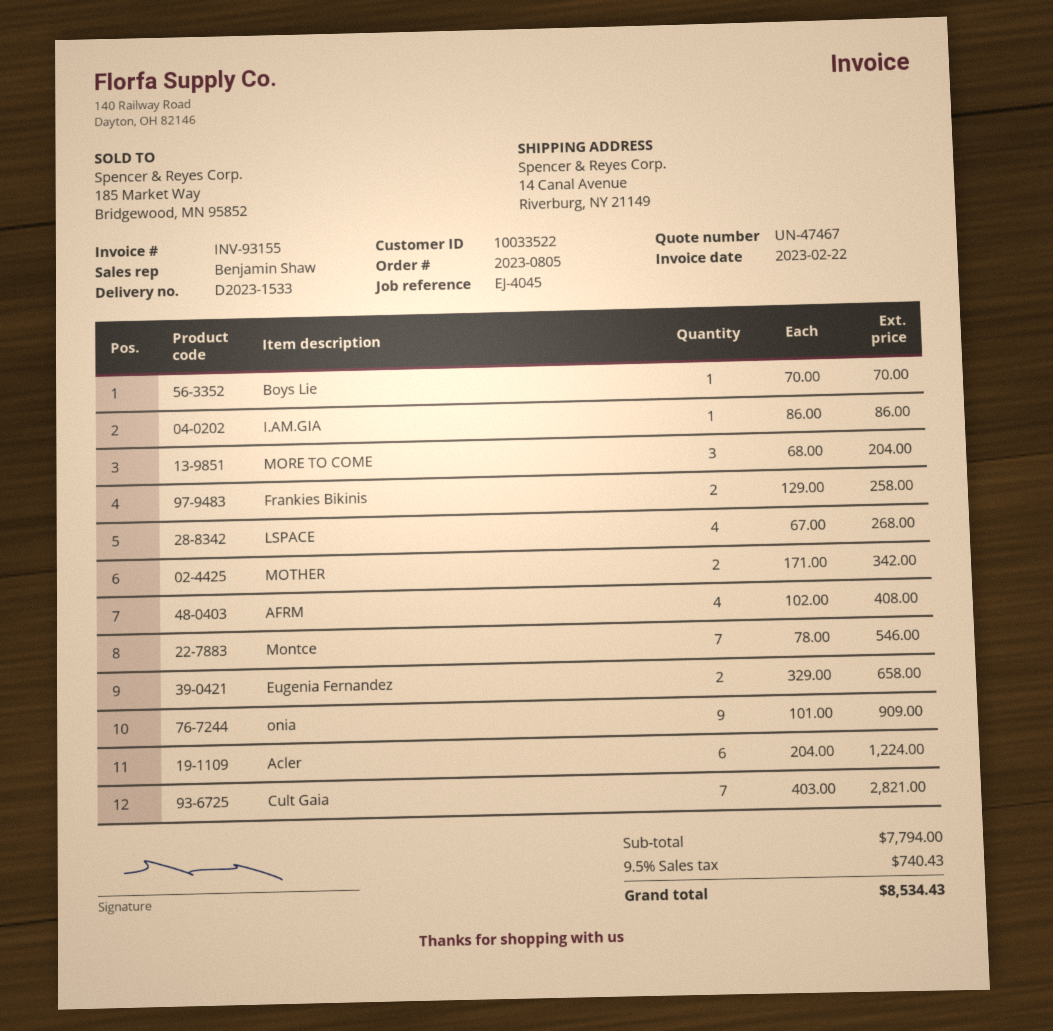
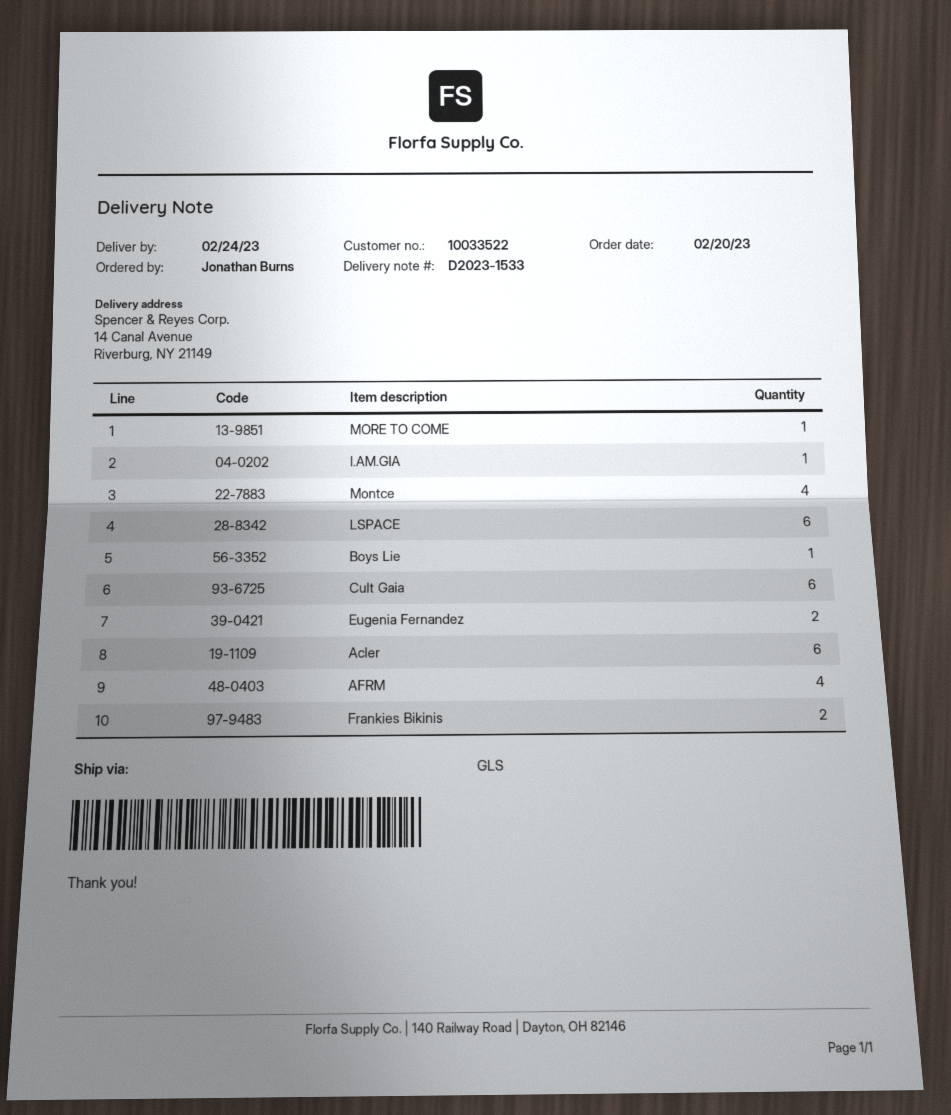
MORE TO COME: 3 -> 1
LSPACE: 4 -> 6
MOTHER: 2 -> none
Montce: 7 -> 4
onia: 9 -> none
Cult Gaia: 7 -> 6

